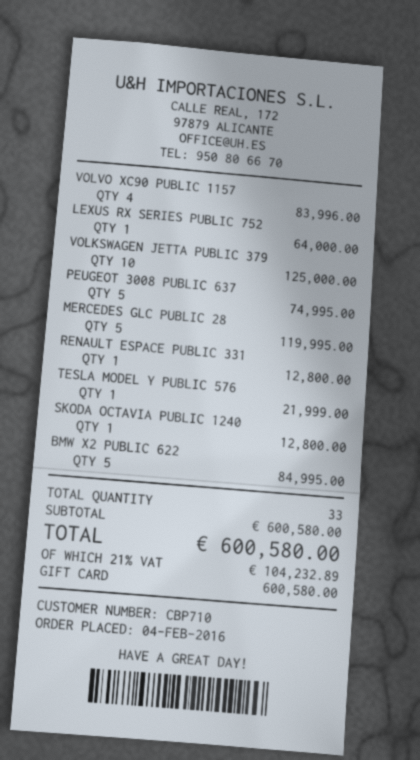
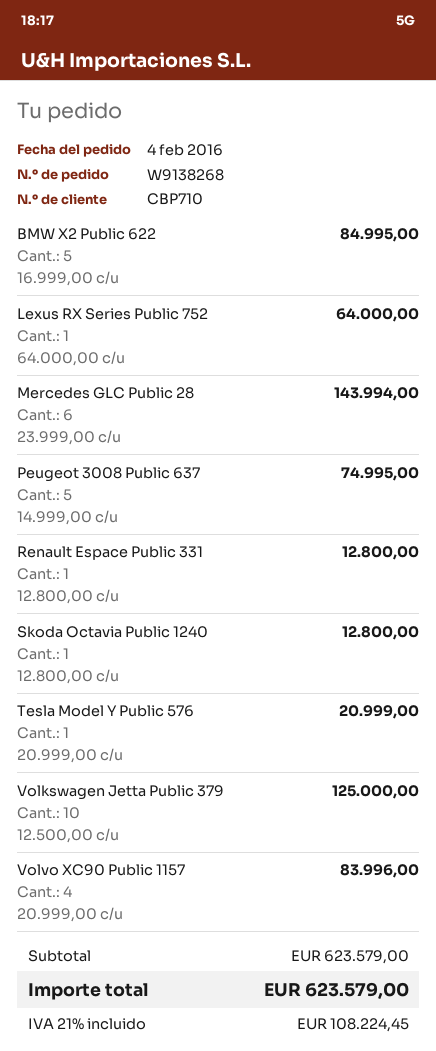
MERCEDES GLC PUBLIC 28: 5 for 119995.00 -> 6 for 143994.00
TESLA MODEL Y PUBLIC 576: 1 for 21999.00 -> 1 for 20999.00
subtotal: 600580.00 -> 623579.00
tax: 21% = 104232.89 -> 21% = 108224.45
total: 600580.00 -> 623579.00

